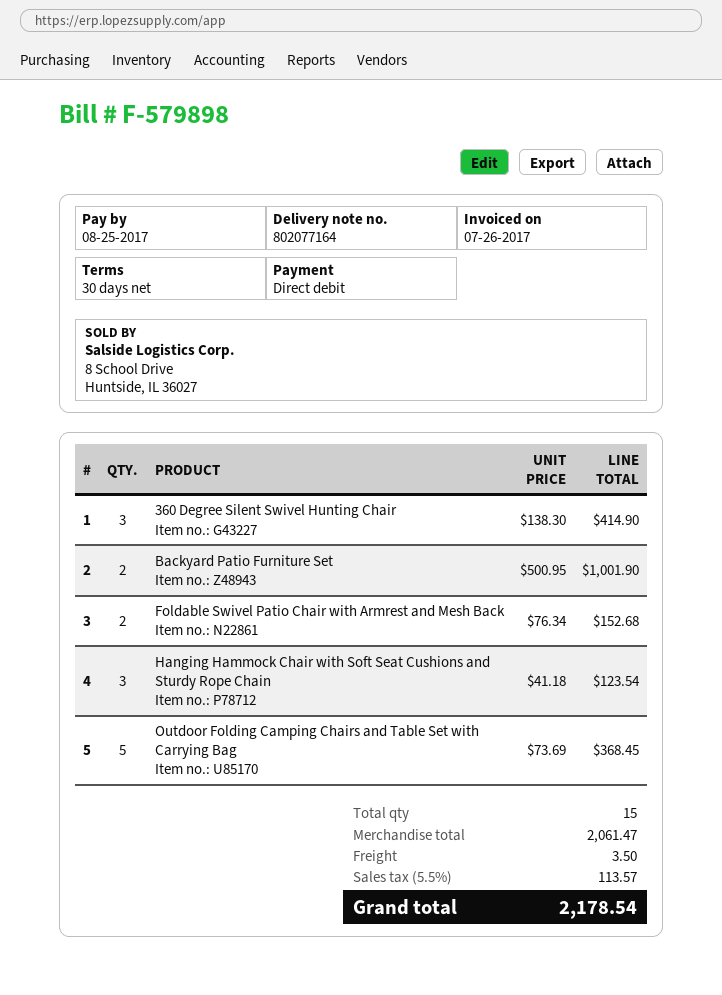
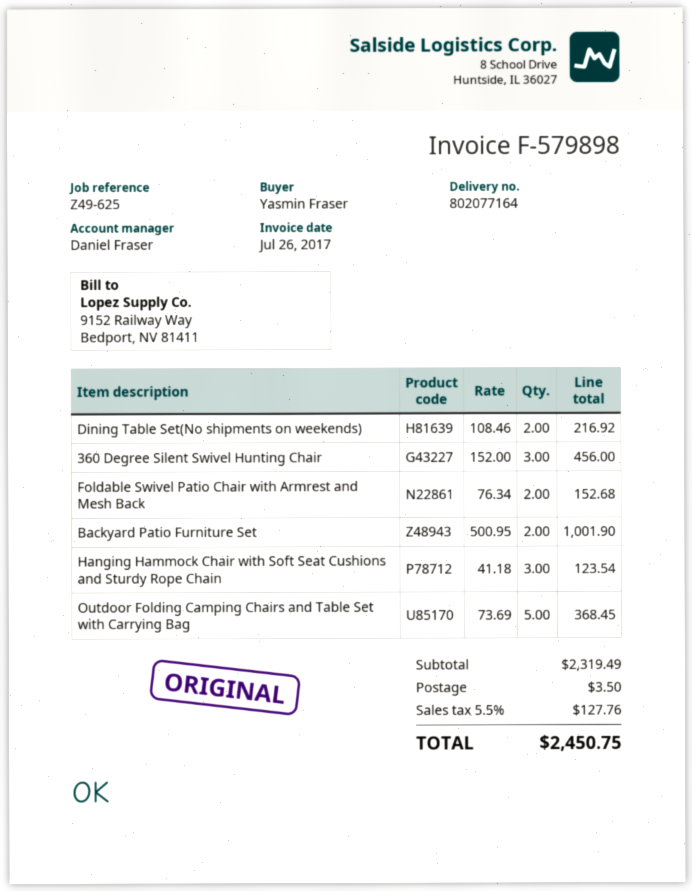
360 Degree Silent Swivel Hunting Chair: 3 x 138.30 = 414.90 -> 3 x 152.00 = 456.00
Dining Table Set(No shipments on weekends): none -> 2 x 108.46 = 216.92
subtotal: 2061.47 -> 2319.49
tax: 5.5% = 113.57 -> 5.5% = 127.76
total: 2178.54 -> 2450.75

